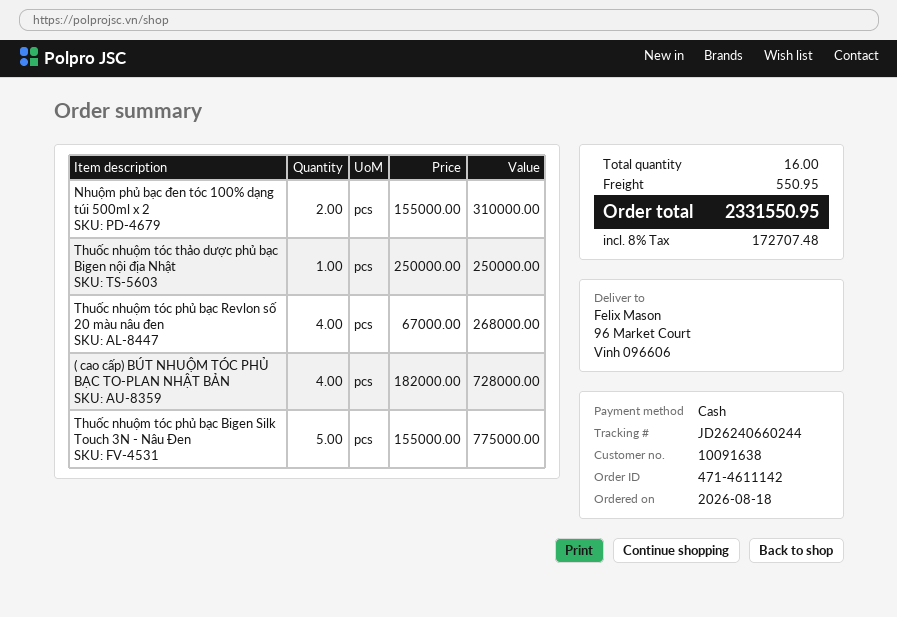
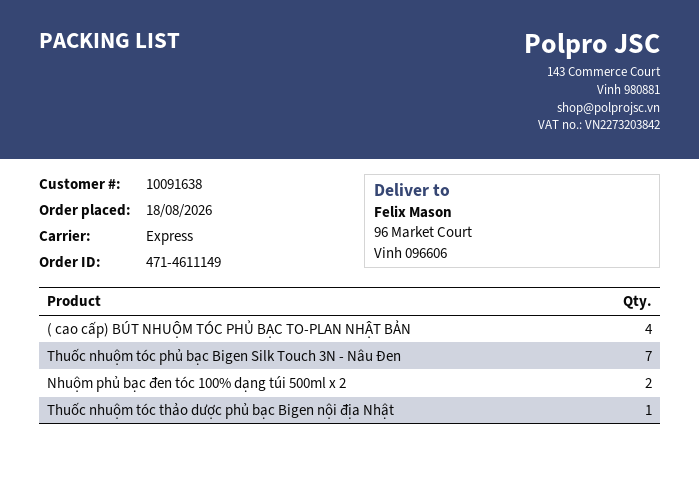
order number: 471-4611142 -> 471-4611149
Thuốc nhuộm tóc phủ bạc Revlon số 20 màu nâu đen: 4 -> none
Thuốc nhuộm tóc phủ bạc Bigen Silk Touch 3N - Nâu Đen: 5 -> 7

